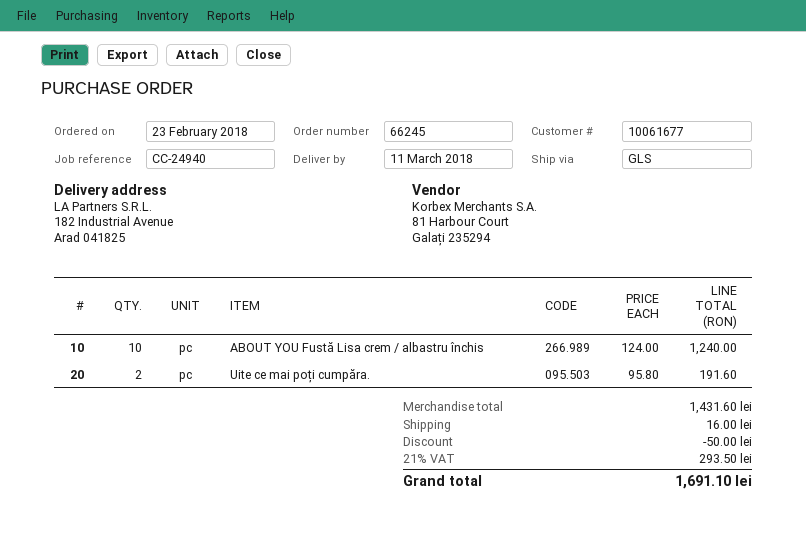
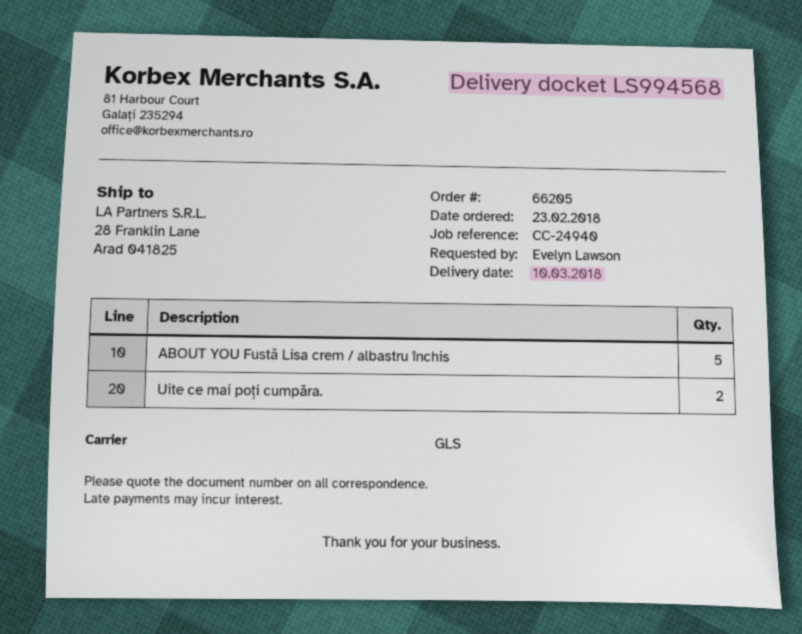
order number: 66245 -> 66205
delivery date: 2018-03-11 -> 2018-03-10
ship to: 182 Industrial Avenue, Arad 041825 -> 28 Franklin Lane, Arad 041825
ABOUT YOU Fustă Lisa crem / albastru închis: 10 -> 5

